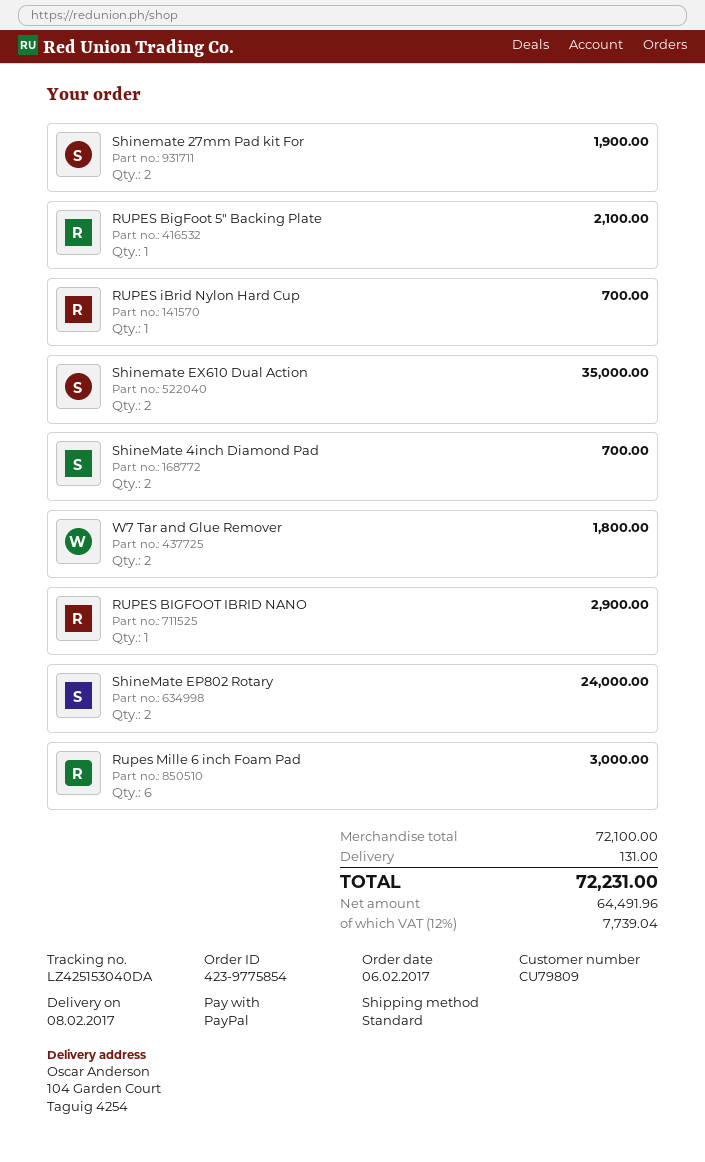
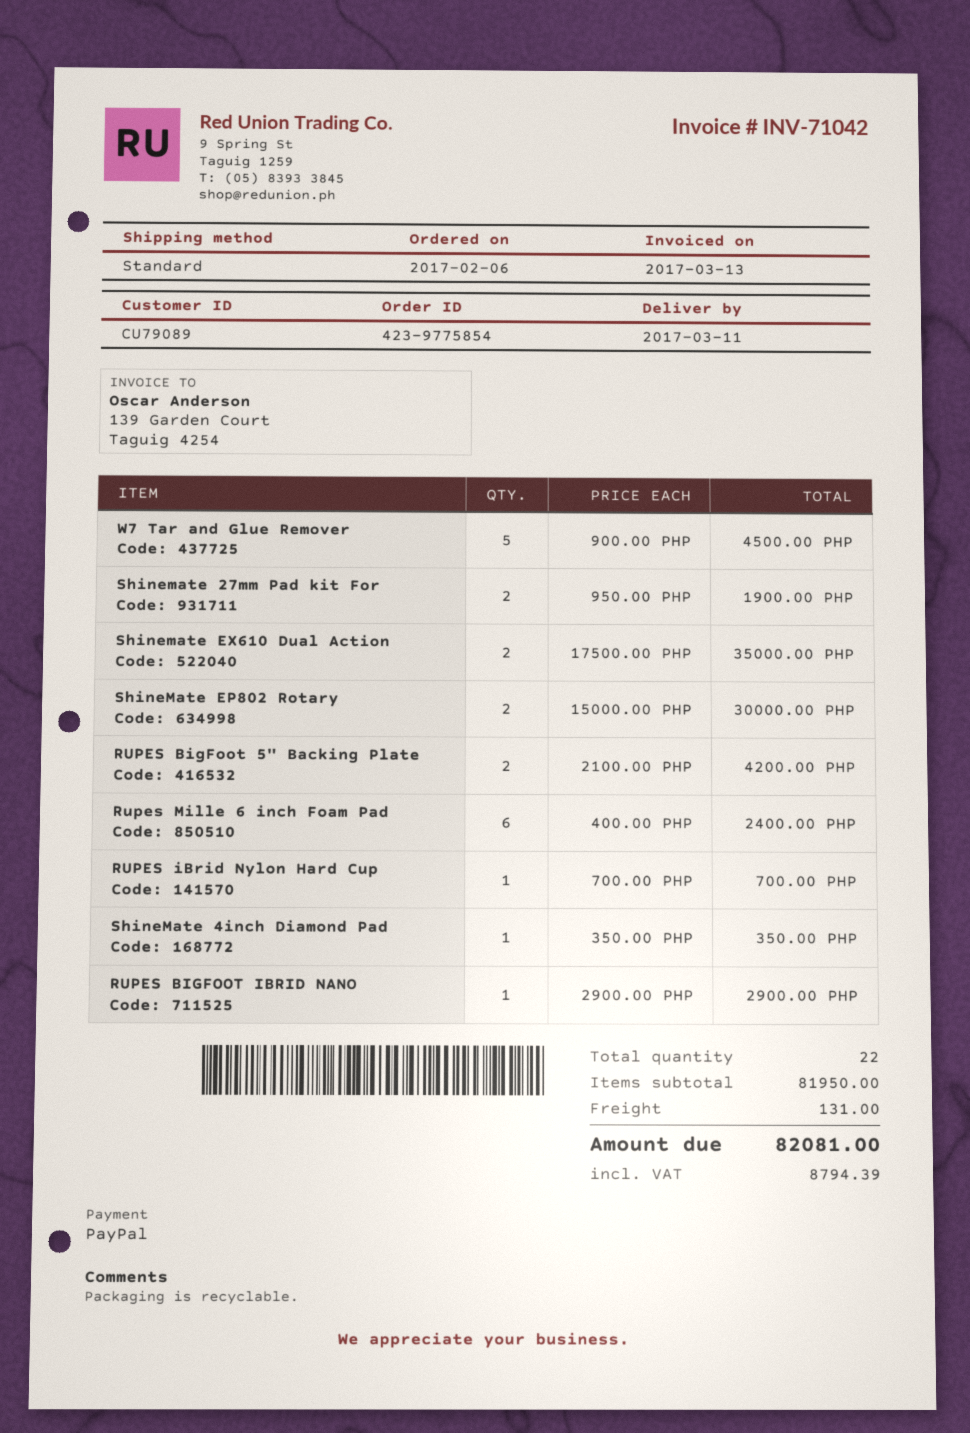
delivery date: 2017-02-08 -> 2017-03-11
customer number: CU79809 -> CU79089
RUPES BigFoot 5" Backing Plate: 1 for 2100.00 -> 2 for 4200.00
ShineMate 4inch Diamond Pad: 2 for 700.00 -> 1 for 350.00
W7 Tar and Glue Remover: 2 for 1800.00 -> 5 for 4500.00
ShineMate EP802 Rotary: 2 for 24000.00 -> 2 for 30000.00
Rupes Mille 6 inch Foam Pad: 6 for 3000.00 -> 6 for 2400.00
subtotal: 72100.00 -> 81950.00
tax: 7739.04 -> 8794.39
total: 72231.00 -> 82081.00

